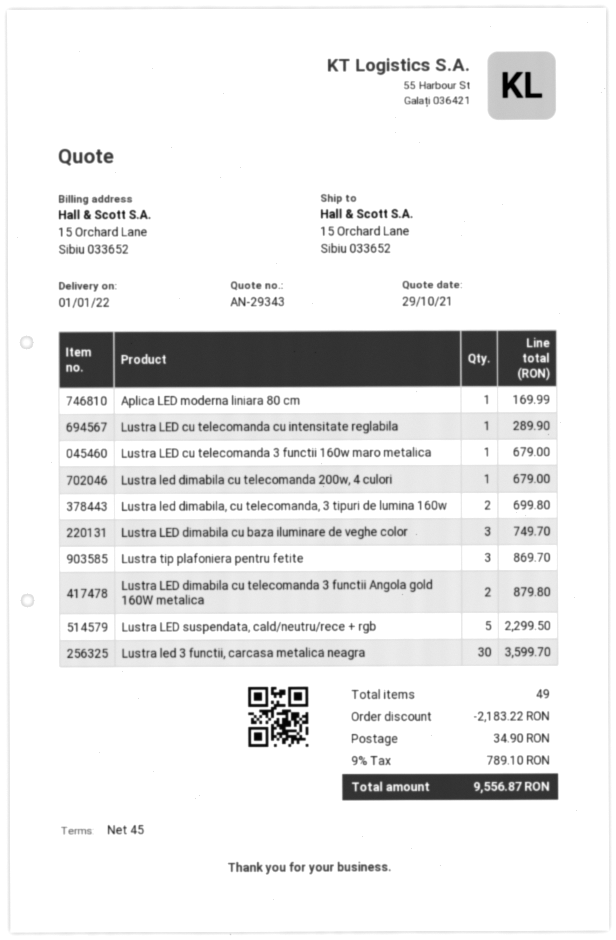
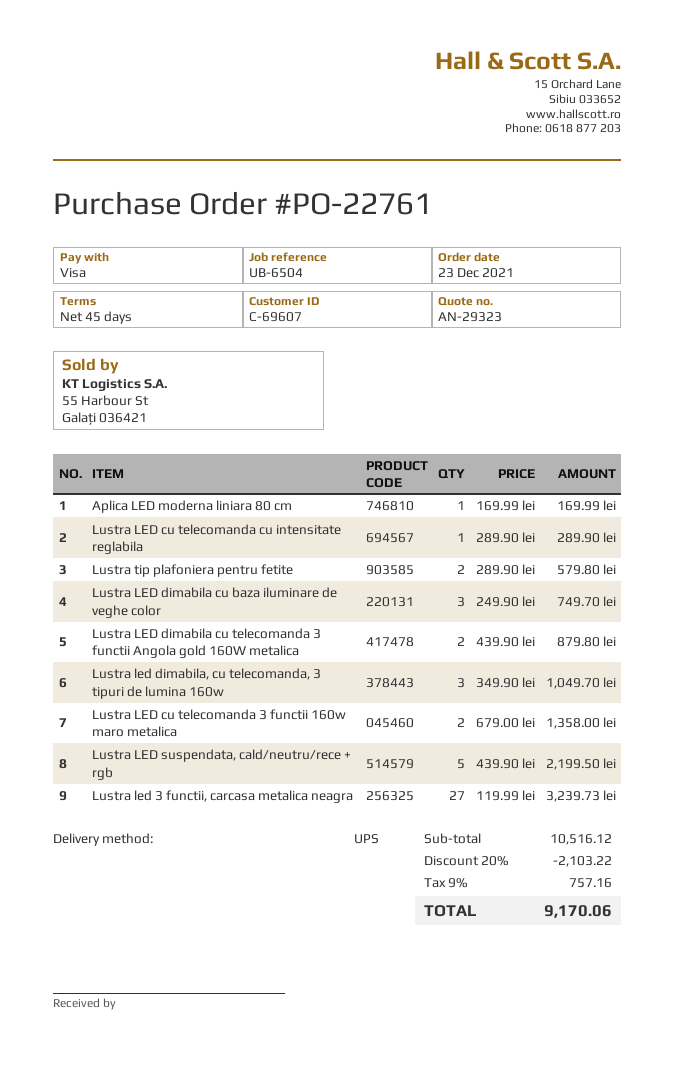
quote number: AN-29343 -> AN-29323
Lustra LED cu telecomanda 3 functii 160w maro metalica: 1 for 679.00 -> 2 for 1358.00
Lustra led dimabila cu telecomanda 200w, 4 culori: 1 for 679.00 -> none
Lustra led dimabila, cu telecomanda, 3 tipuri de lumina 160w: 2 for 699.80 -> 3 for 1049.70
Lustra tip plafoniera pentru fetite: 3 for 869.70 -> 2 for 579.80
Lustra LED suspendata, cald/neutru/rece + rgb: 5 for 2299.50 -> 5 for 2199.50
Lustra led 3 functii, carcasa metalica neagra: 30 for 3599.70 -> 27 for 3239.73
discount: 2183.22 -> 2103.22
shipping: 34.90 -> none
tax: 9% = 789.10 -> 9% = 757.16
total: 9556.87 -> 9170.06

